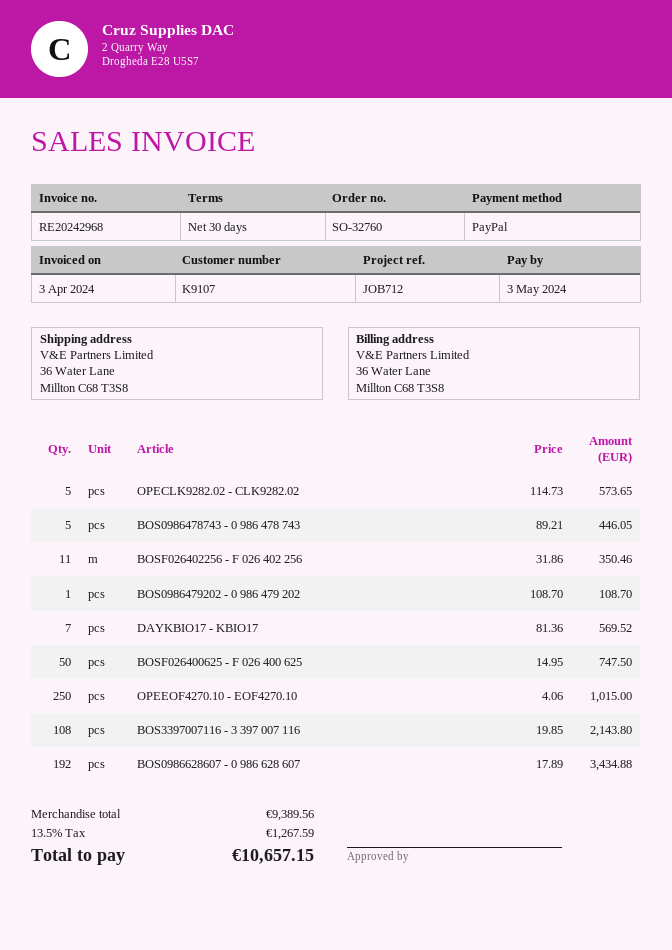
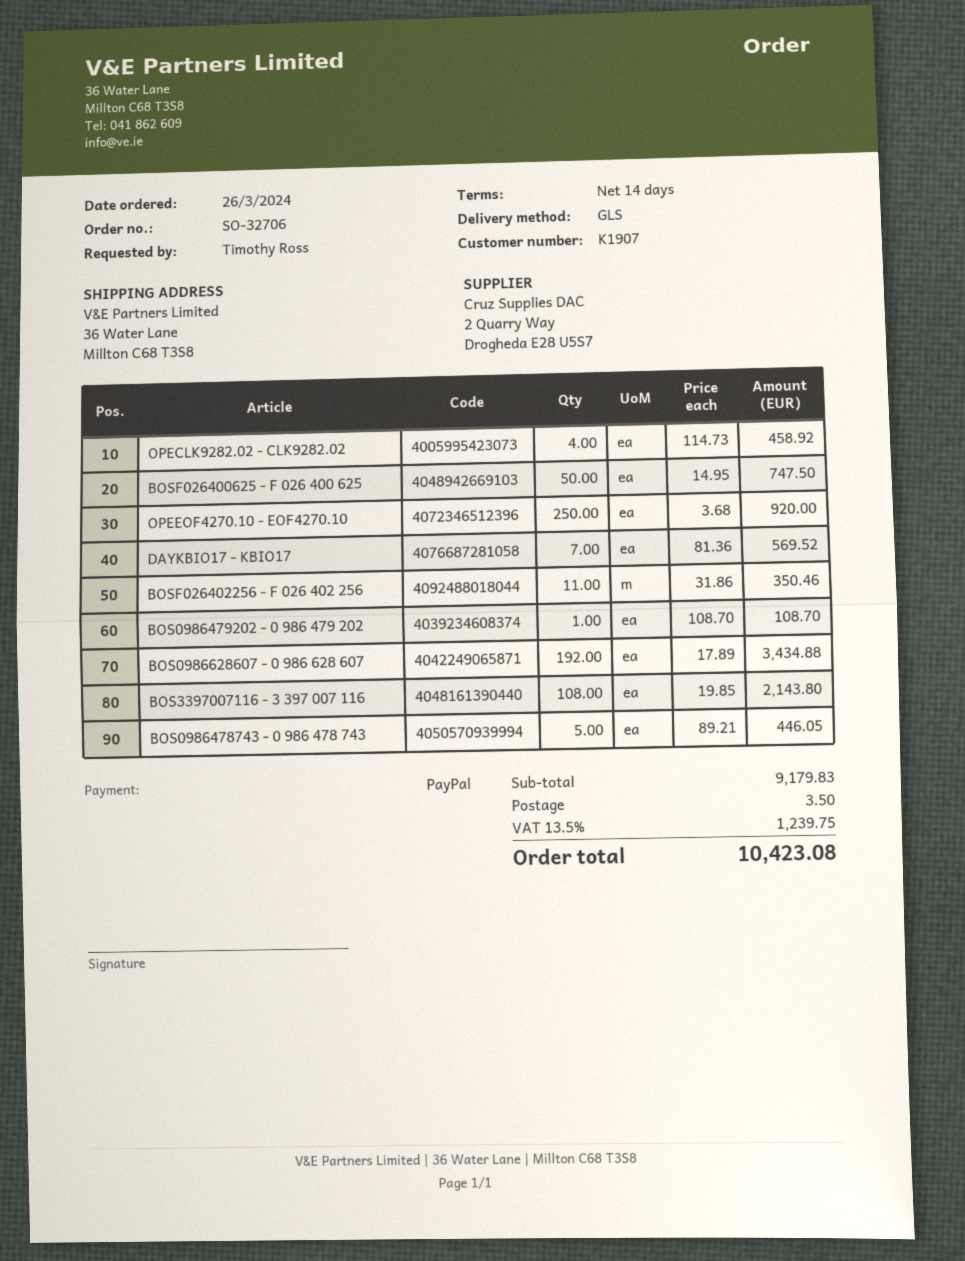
order number: SO-32760 -> SO-32706
payment terms: 30 days -> 14 days
customer number: K9107 -> K1907
OPECLK9282.02 - CLK9282.02: 5 x 114.73 = 573.65 -> 4 x 114.73 = 458.92
OPEEOF4270.10 - EOF4270.10: 250 x 4.06 = 1015.00 -> 250 x 3.68 = 920.00
subtotal: 9389.56 -> 9179.83
shipping: none -> 3.50
tax: 13.5% = 1267.59 -> 13.5% = 1239.75
total: 10657.15 -> 10423.08

